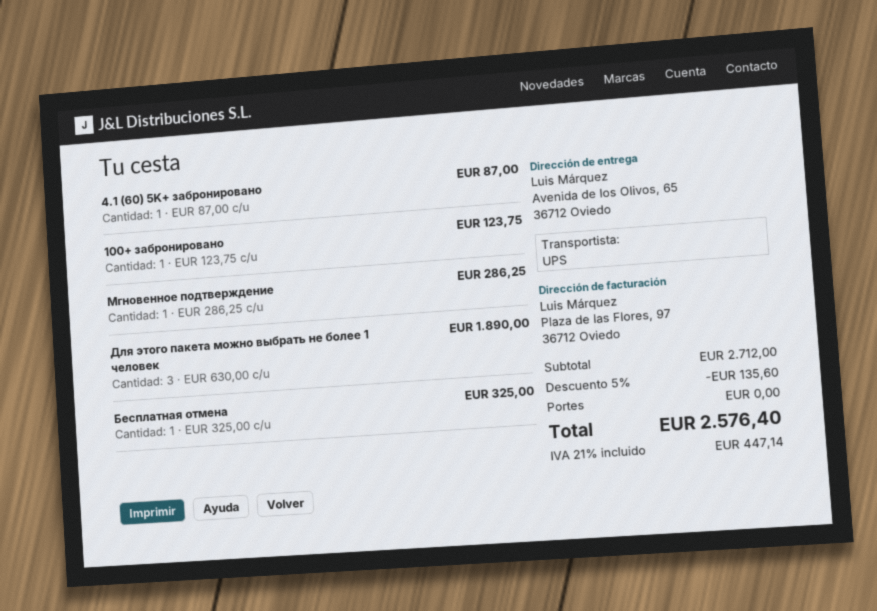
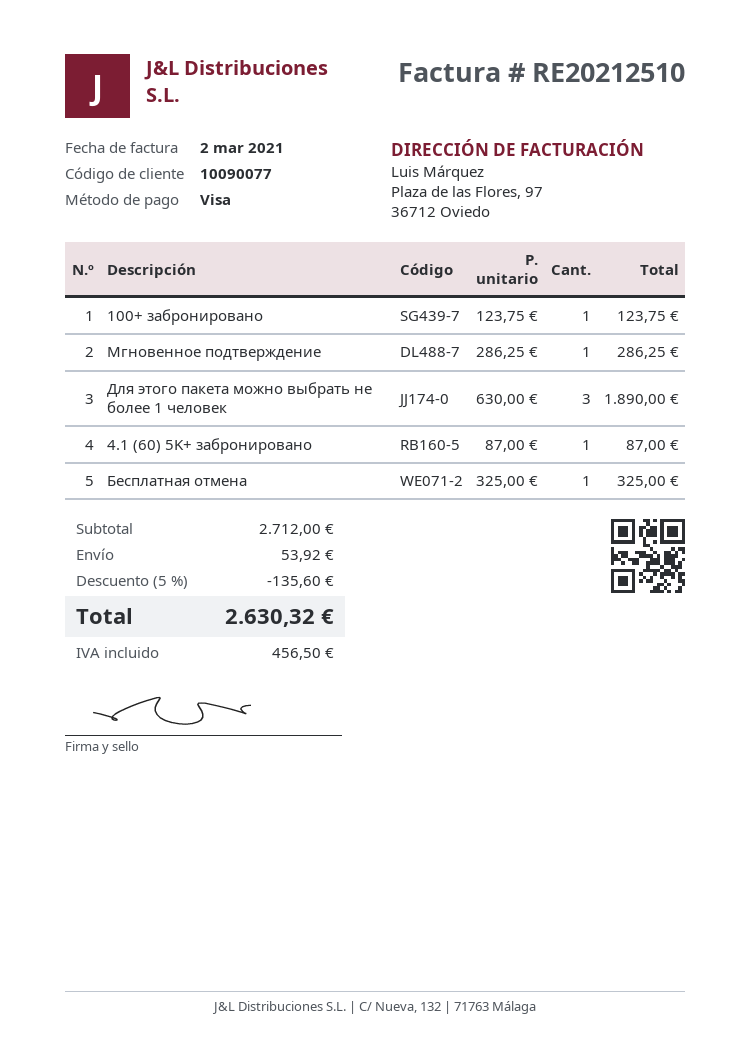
shipping: 0.00 -> 53.92
tax: 447.14 -> 456.50
total: 2576.40 -> 2630.32

